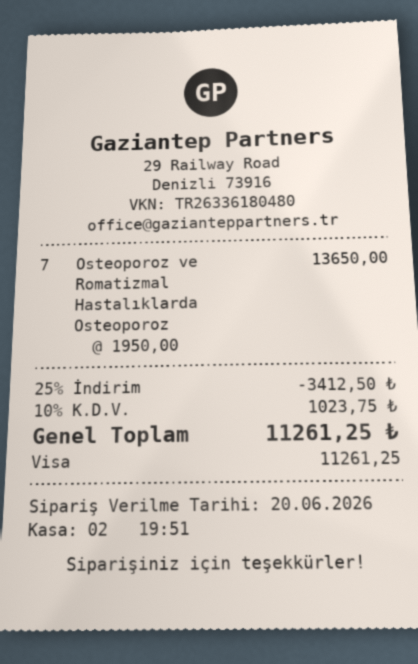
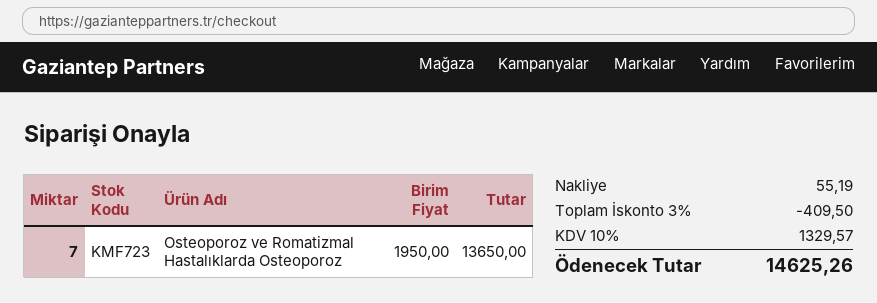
discount: 25% = 3412.50 -> 3% = 409.50
shipping: none -> 55.19
tax: 10% = 1023.75 -> 10% = 1329.57
total: 11261.25 -> 14625.26

